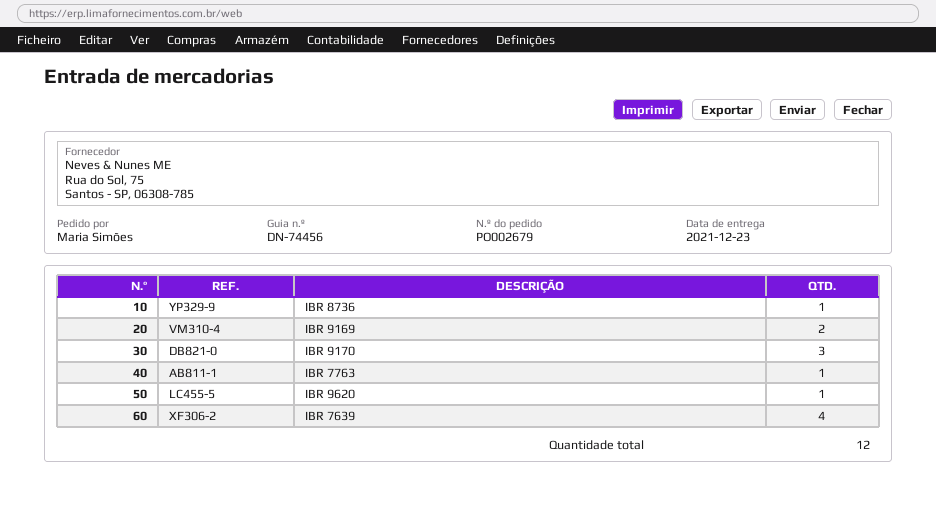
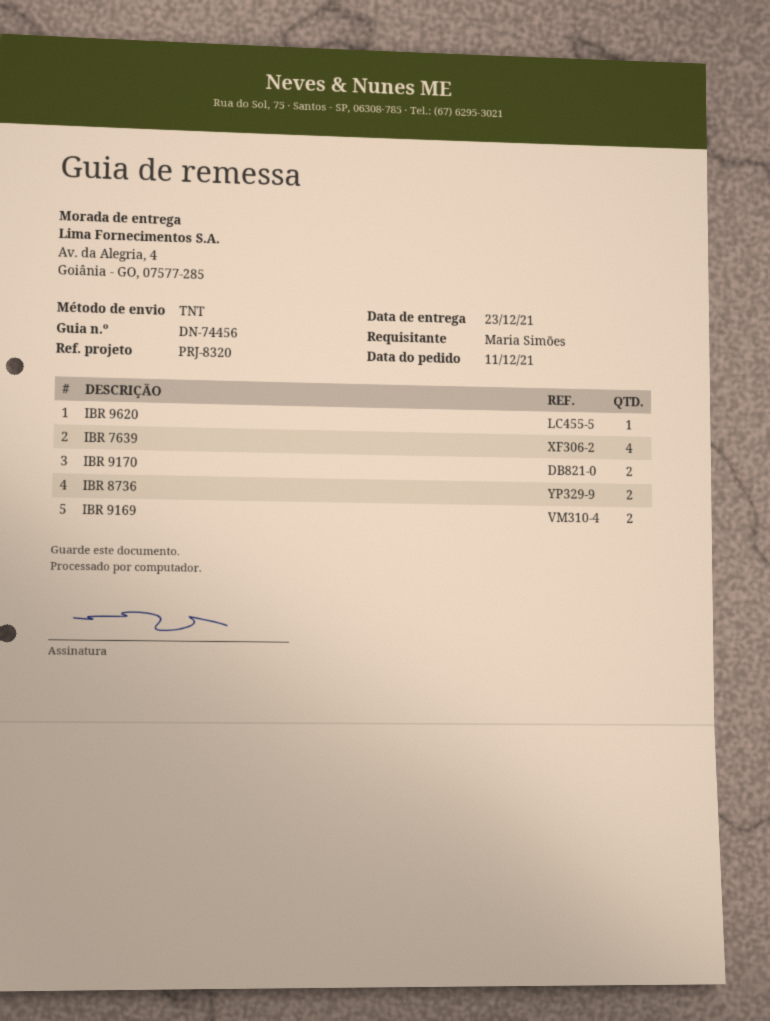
IBR 8736: 1 -> 2
IBR 9170: 3 -> 2
IBR 7763: 1 -> none

